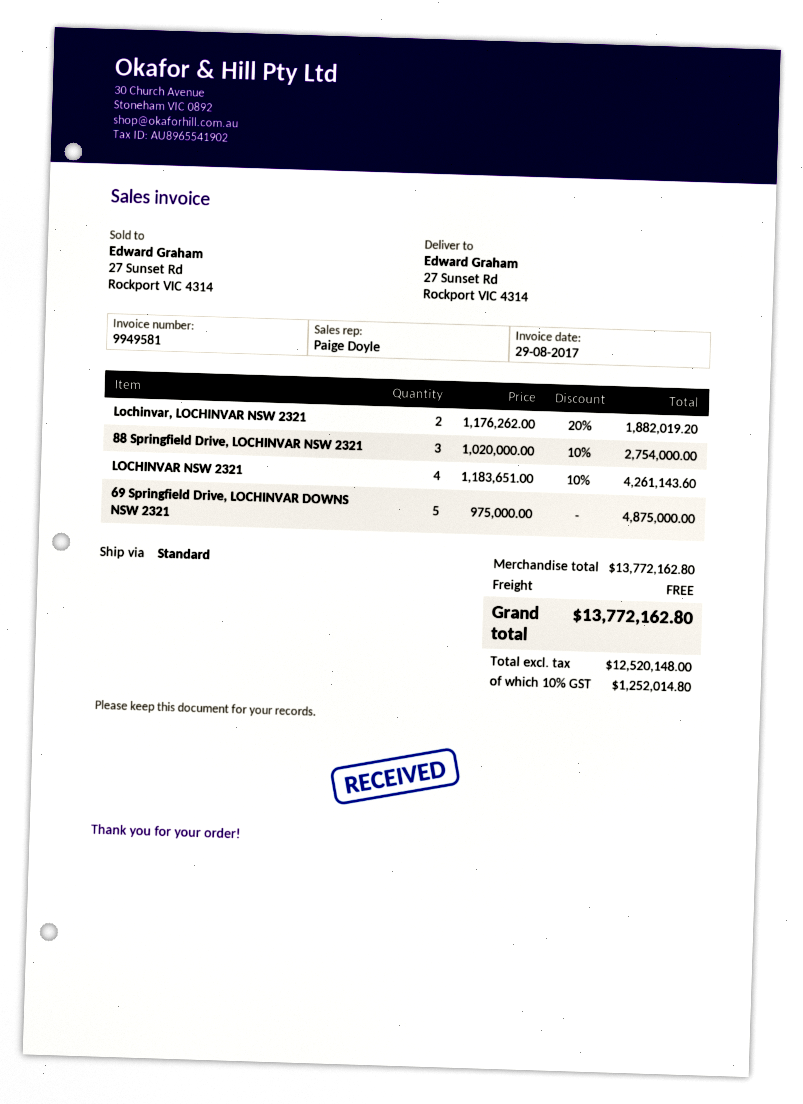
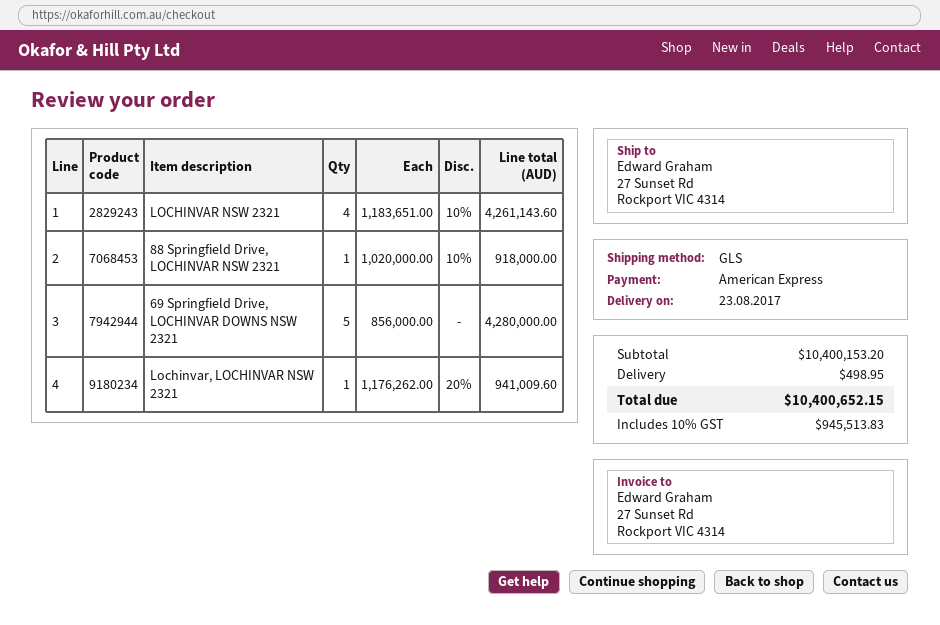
shipping method: standard -> GLS
Lochinvar, LOCHINVAR NSW 2321: 2 x 1176262.00 - 20% = 1882019.20 -> 1 x 1176262.00 - 20% = 941009.60
88 Springfield Drive, LOCHINVAR NSW 2321: 3 x 1020000.00 - 10% = 2754000.00 -> 1 x 1020000.00 - 10% = 918000.00
69 Springfield Drive, LOCHINVAR DOWNS NSW 2321: 5 x 975000.00 = 4875000.00 -> 5 x 856000.00 = 4280000.00
subtotal: 13772162.80 -> 10400153.20
shipping: 0.00 -> 498.95
tax: 10% = 1252014.80 -> 10% = 945513.83
total: 13772162.80 -> 10400652.15

